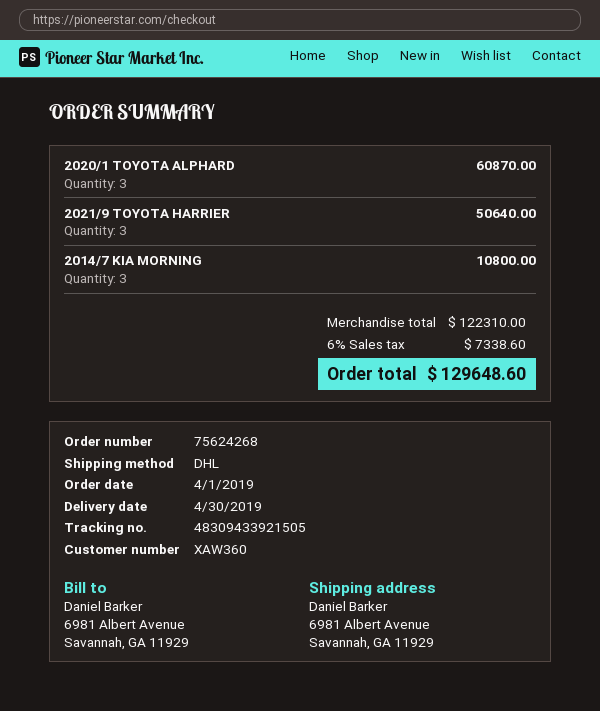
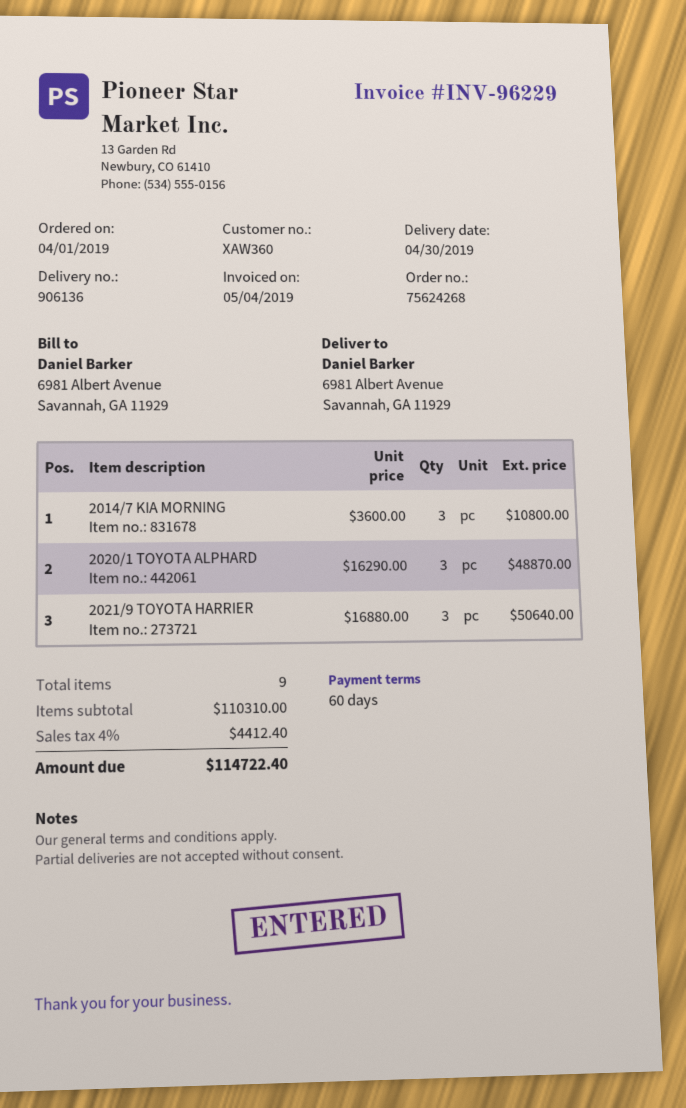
2020/1 TOYOTA ALPHARD: 3 for 60870.00 -> 3 for 48870.00
subtotal: 122310.00 -> 110310.00
tax: 6% = 7338.60 -> 4% = 4412.40
total: 129648.60 -> 114722.40

